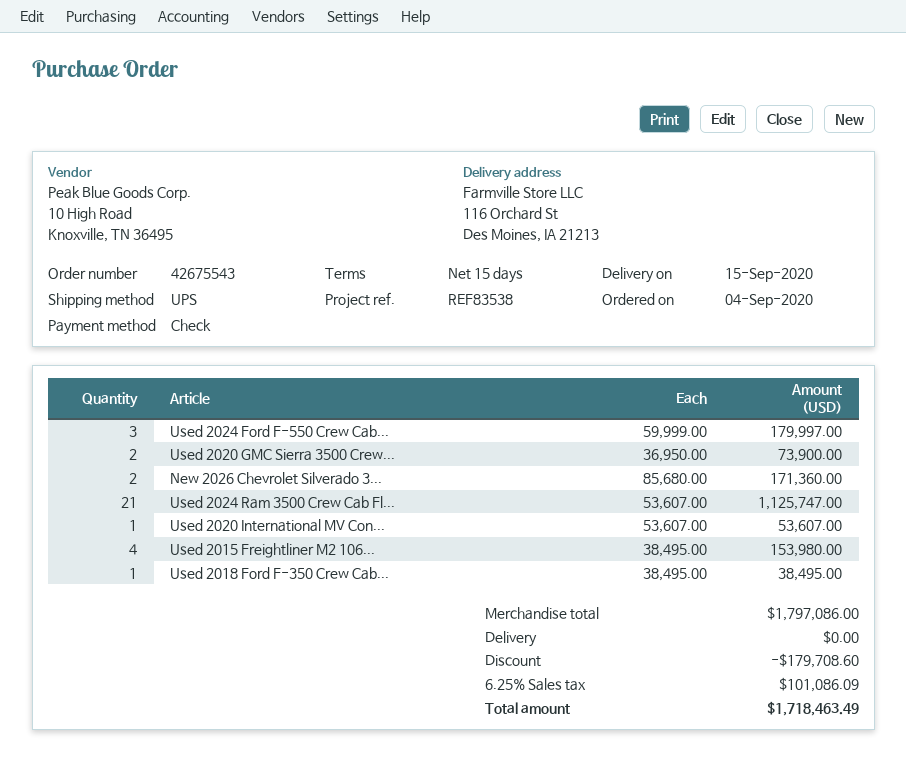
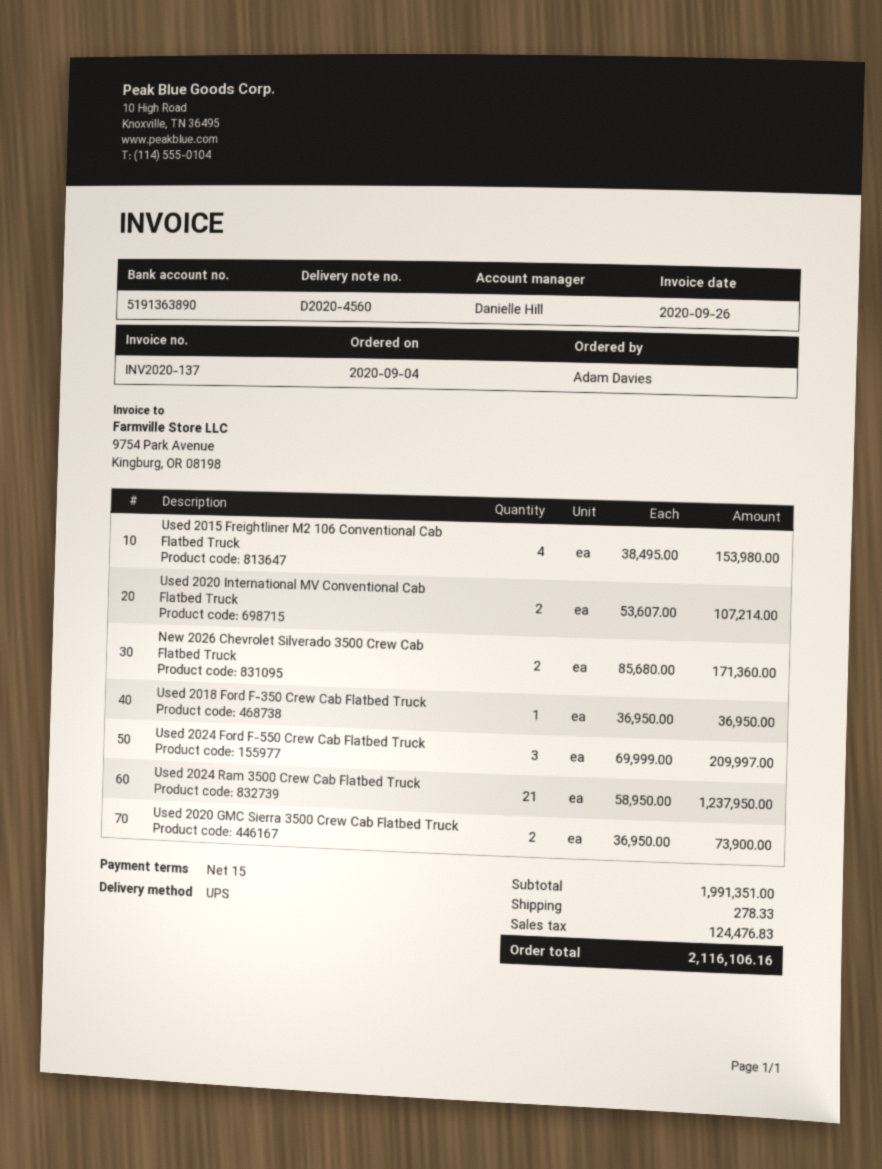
Used 2024 Ford F-550 Crew Cab...: 3 x 59999.00 = 179997.00 -> 3 x 69999.00 = 209997.00
Used 2024 Ram 3500 Crew Cab Fl...: 21 x 53607.00 = 1125747.00 -> 21 x 58950.00 = 1237950.00
Used 2020 International MV Con...: 1 x 53607.00 = 53607.00 -> 2 x 53607.00 = 107214.00
Used 2018 Ford F-350 Crew Cab...: 1 x 38495.00 = 38495.00 -> 1 x 36950.00 = 36950.00
subtotal: 1797086.00 -> 1991351.00
discount: 179708.60 -> none
shipping: 0.00 -> 278.33
tax: 101086.09 -> 124476.83
total: 1718463.49 -> 2116106.16

